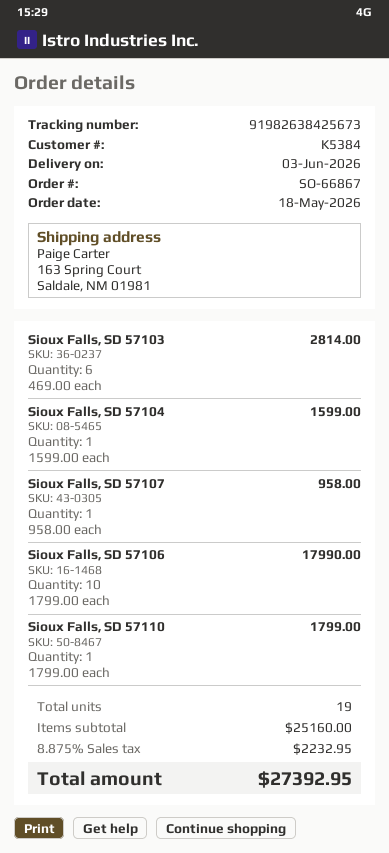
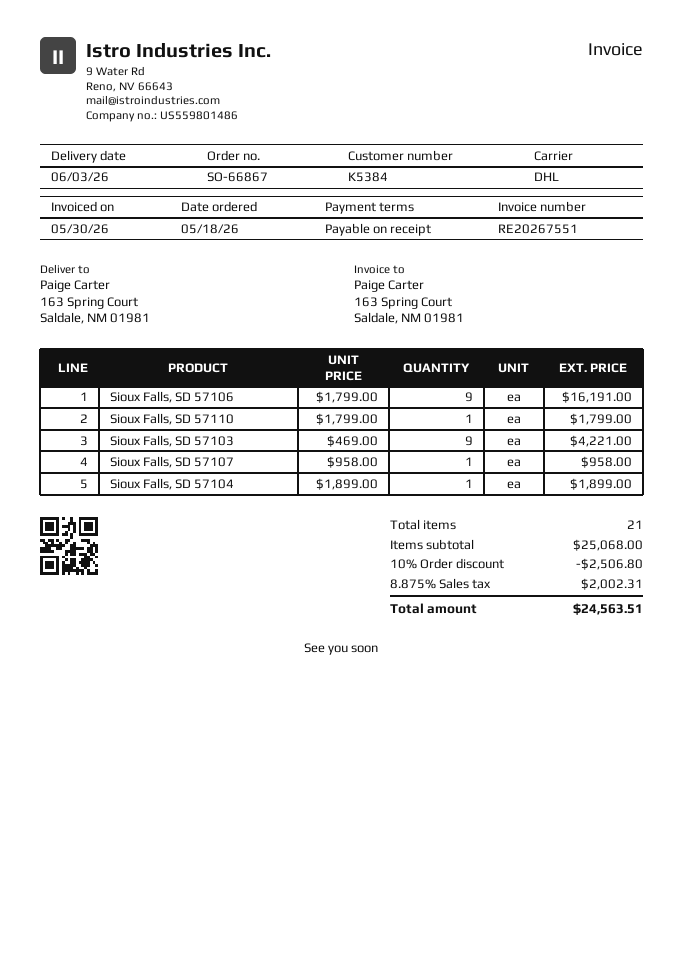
Sioux Falls, SD 57103: 6 x 469.00 = 2814.00 -> 9 x 469.00 = 4221.00
Sioux Falls, SD 57104: 1 x 1599.00 = 1599.00 -> 1 x 1899.00 = 1899.00
Sioux Falls, SD 57106: 10 x 1799.00 = 17990.00 -> 9 x 1799.00 = 16191.00
total quantity: 19 -> 21
subtotal: 25160.00 -> 25068.00
discount: none -> 10% = 2506.80
tax: 8.875% = 2232.95 -> 8.875% = 2002.31
total: 27392.95 -> 24563.51

